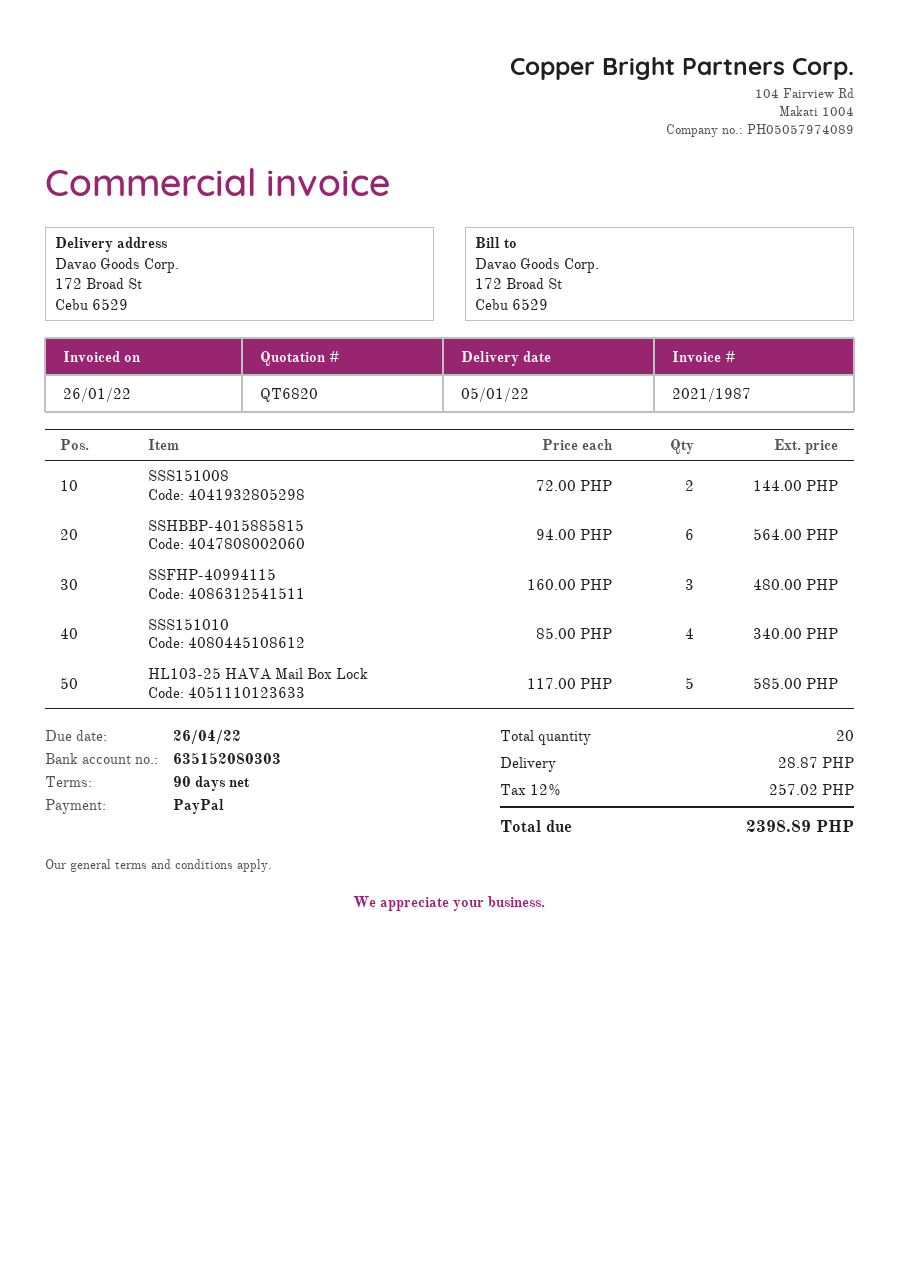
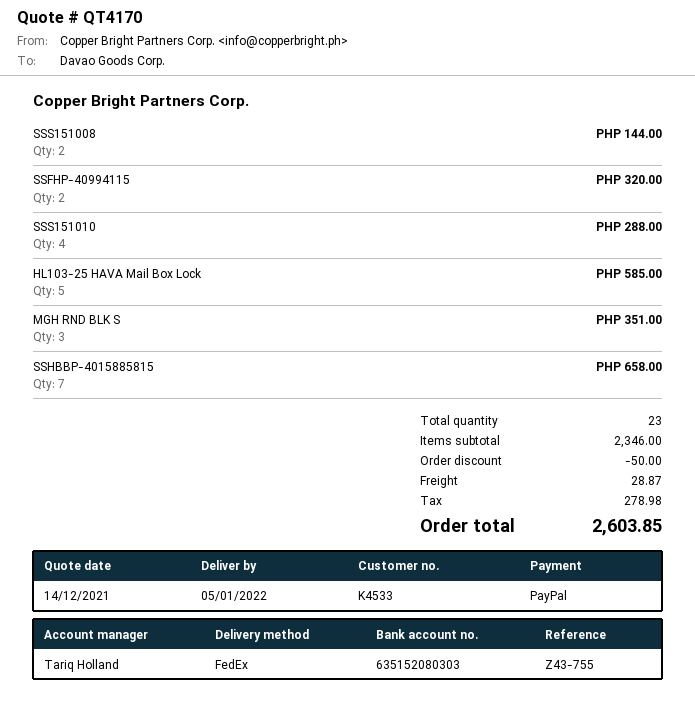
quote number: QT6820 -> QT4170
SSHBBP-4015885815: 6 for 564.00 -> 7 for 658.00
SSFHP-40994115: 3 for 480.00 -> 2 for 320.00
SSS151010: 4 for 340.00 -> 4 for 288.00
MGH RND BLK S: none -> 3 for 351.00
total quantity: 20 -> 23
discount: none -> 50.00
tax: 257.02 -> 278.98
total: 2398.89 -> 2603.85

